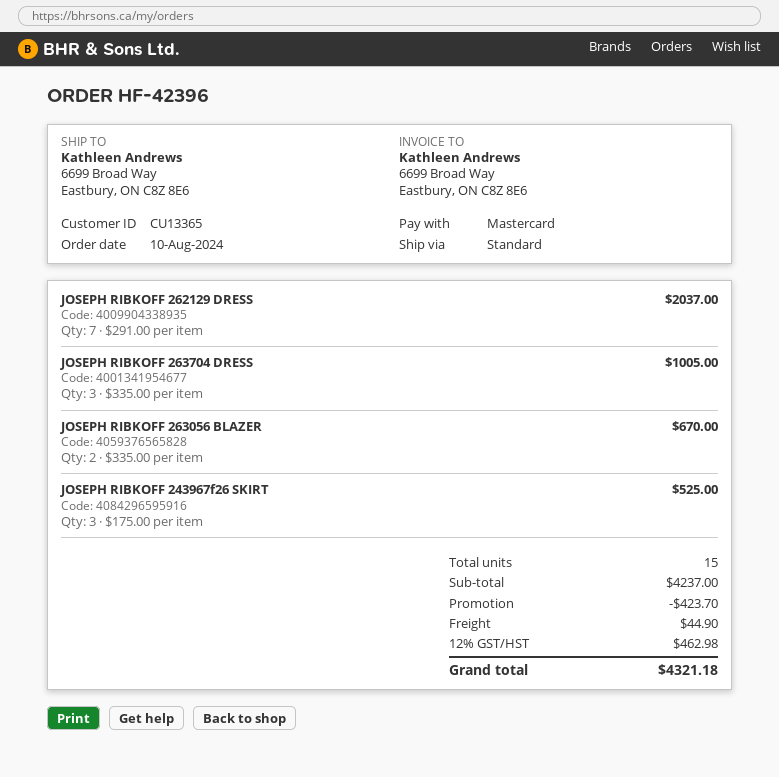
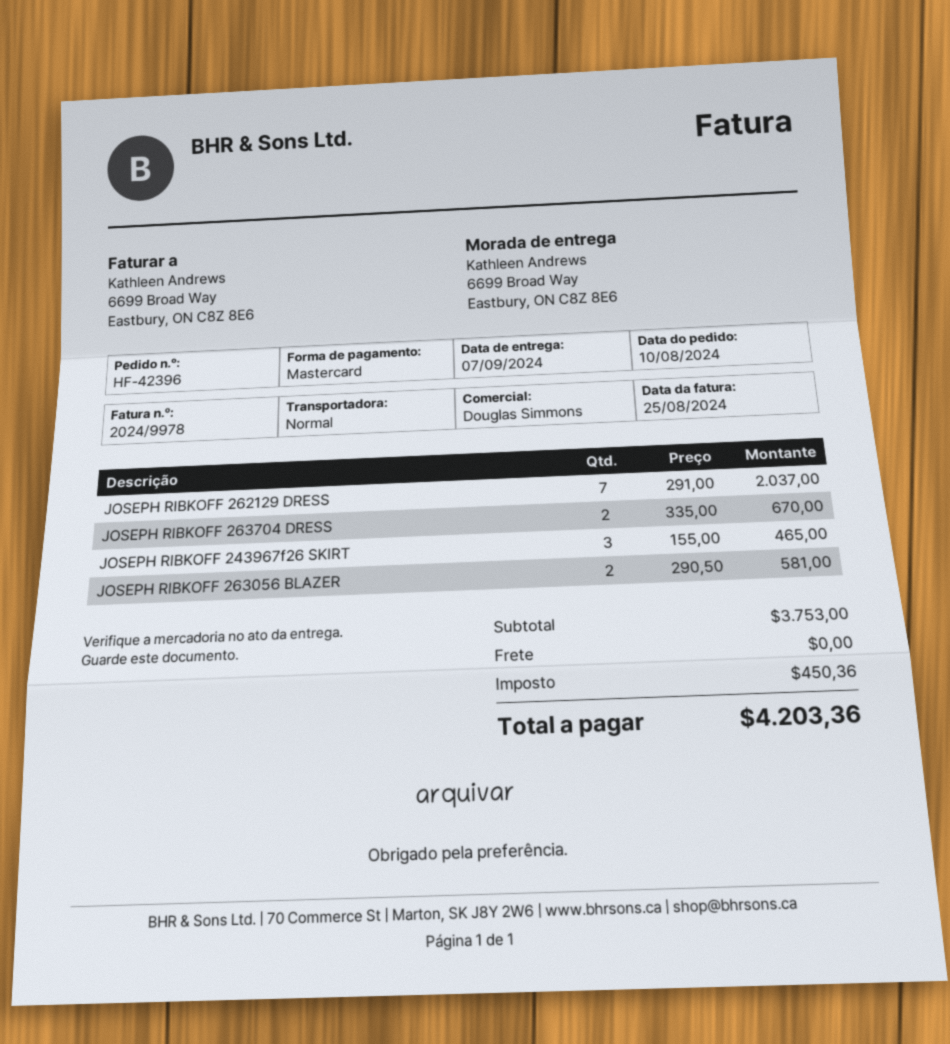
JOSEPH RIBKOFF 263704 DRESS: 3 x 335.00 = 1005.00 -> 2 x 335.00 = 670.00
JOSEPH RIBKOFF 263056 BLAZER: 2 x 335.00 = 670.00 -> 2 x 290.50 = 581.00
JOSEPH RIBKOFF 243967f26 SKIRT: 3 x 175.00 = 525.00 -> 3 x 155.00 = 465.00
subtotal: 4237.00 -> 3753.00
discount: 423.70 -> none
shipping: 44.90 -> 0.00
tax: 462.98 -> 450.36
total: 4321.18 -> 4203.36

